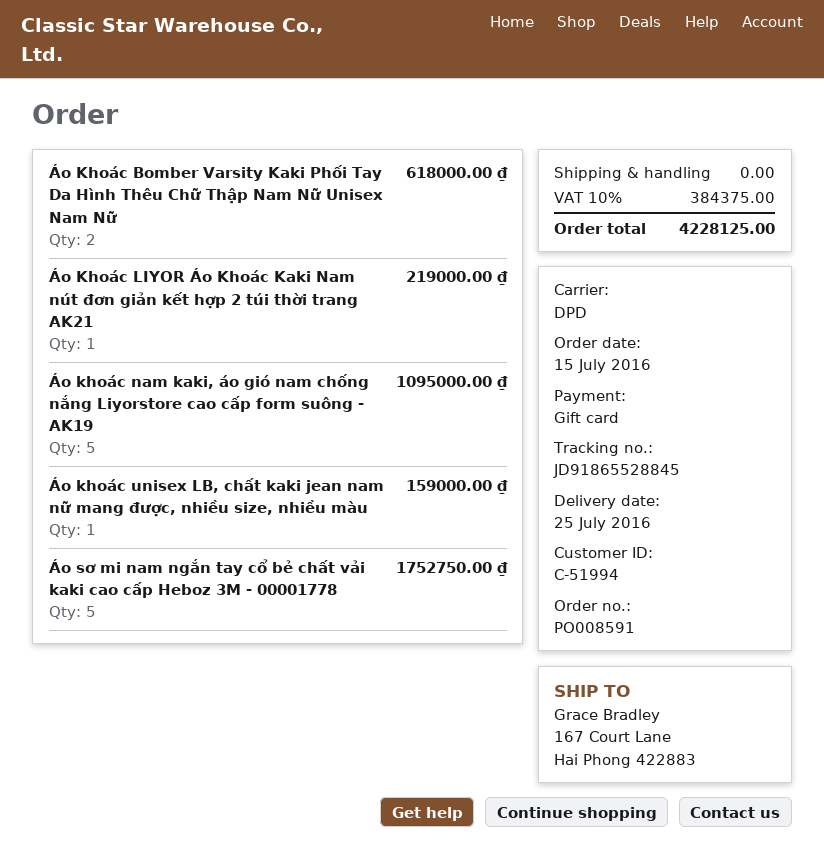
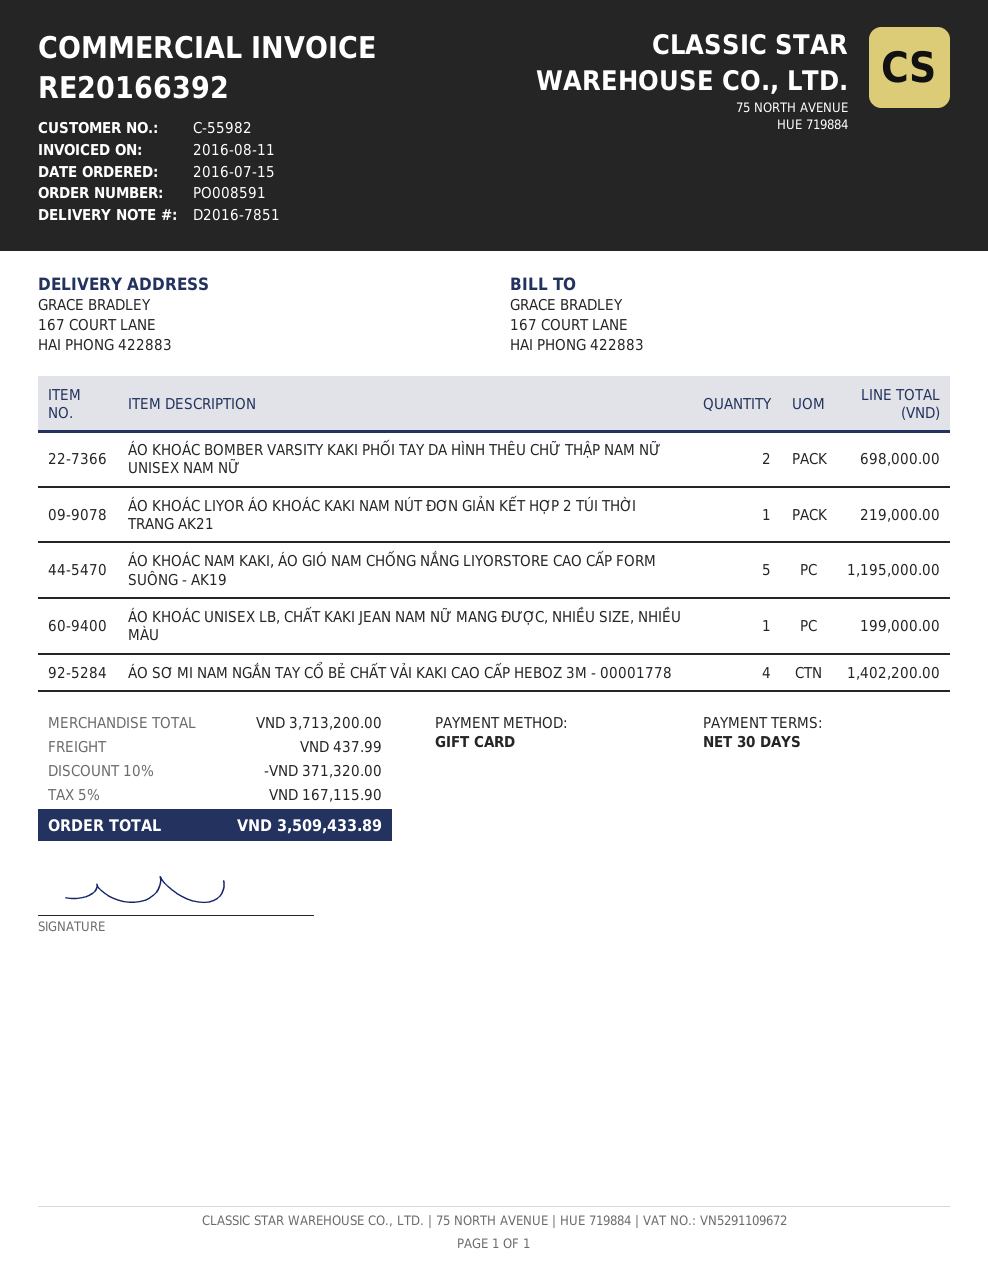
customer number: C-51994 -> C-55982
Áo Khoác Bomber Varsity Kaki Phối Tay Da Hình Thêu Chữ Thập Nam Nữ Unisex Nam Nữ: 2 for 618000.00 -> 2 for 698000.00
Áo khoác nam kaki, áo gió nam chống nắng Liyorstore cao cấp form suông - AK19: 5 for 1095000.00 -> 5 for 1195000.00
Áo khoác unisex LB, chất kaki jean nam nữ mang được, nhiều size, nhiều màu: 1 for 159000.00 -> 1 for 199000.00
Áo sơ mi nam ngắn tay cổ bẻ chất vải kaki cao cấp Heboz 3M - 00001778: 5 for 1752750.00 -> 4 for 1402200.00
discount: none -> 10% = 371320.00
shipping: 0.00 -> 437.99
tax: 10% = 384375.00 -> 5% = 167115.90
total: 4228125.00 -> 3509433.89

